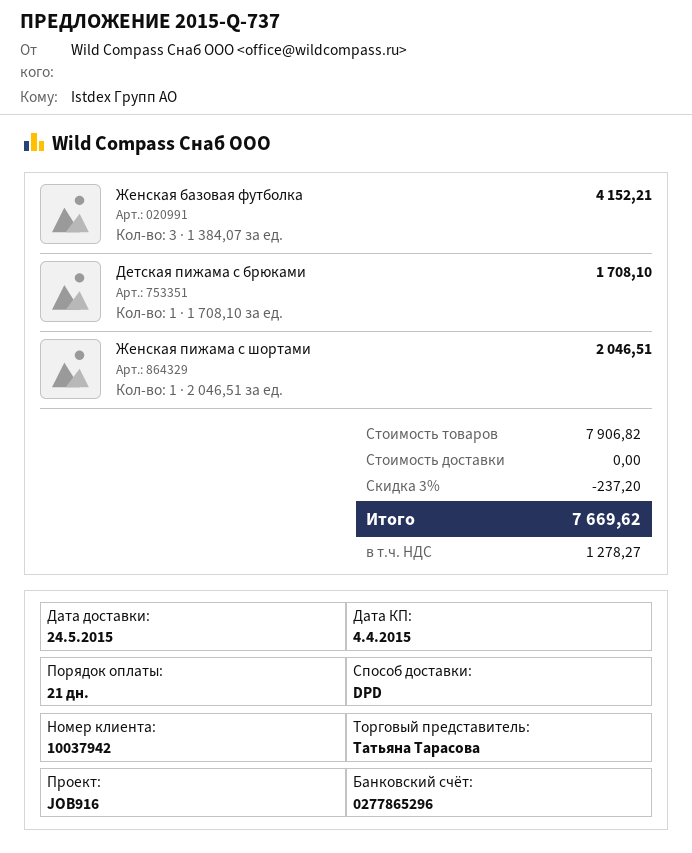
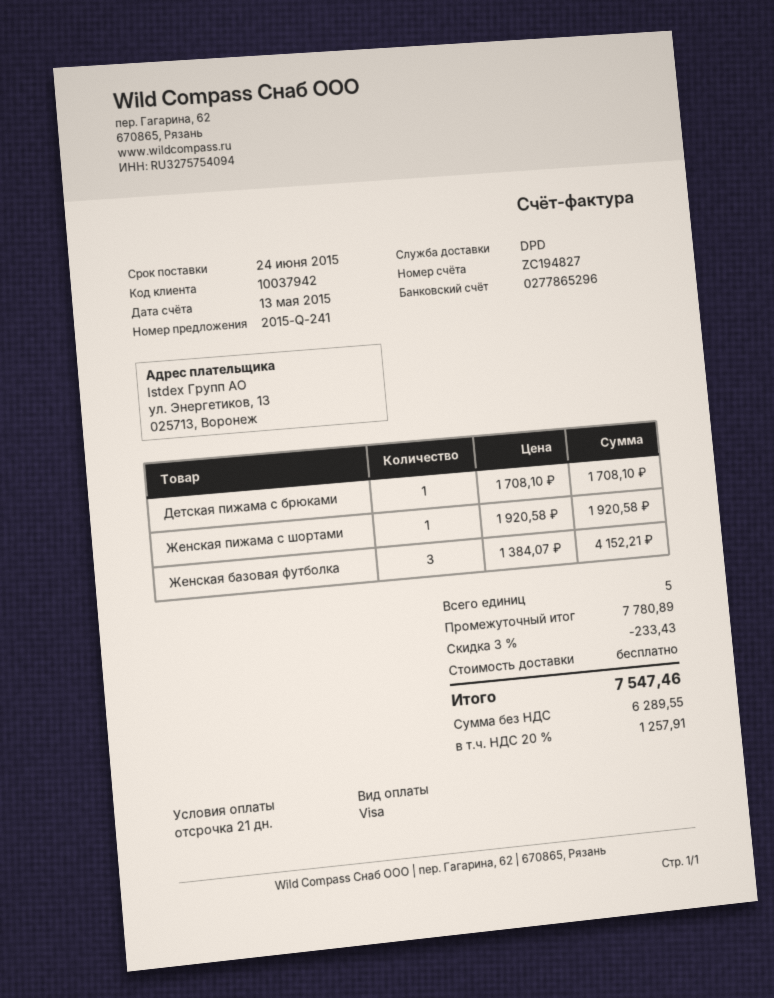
quote number: 2015-Q-737 -> 2015-Q-241
delivery date: 2015-05-24 -> 2015-06-24
Женская пижама с шортами: 1 x 2046.51 = 2046.51 -> 1 x 1920.58 = 1920.58
subtotal: 7906.82 -> 7780.89
discount: 3% = 237.20 -> 3% = 233.43
tax: 1278.27 -> 1257.91
total: 7669.62 -> 7547.46

